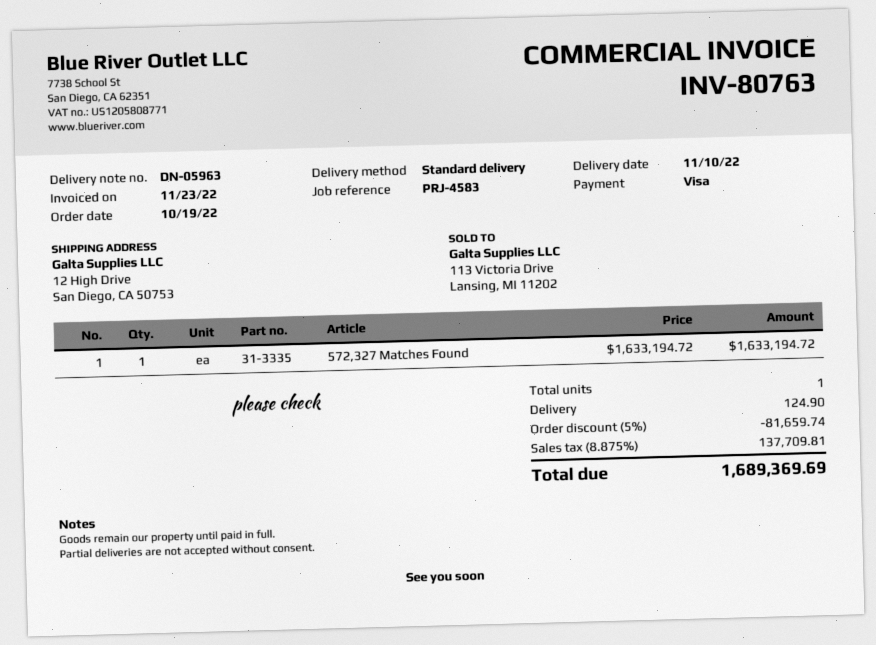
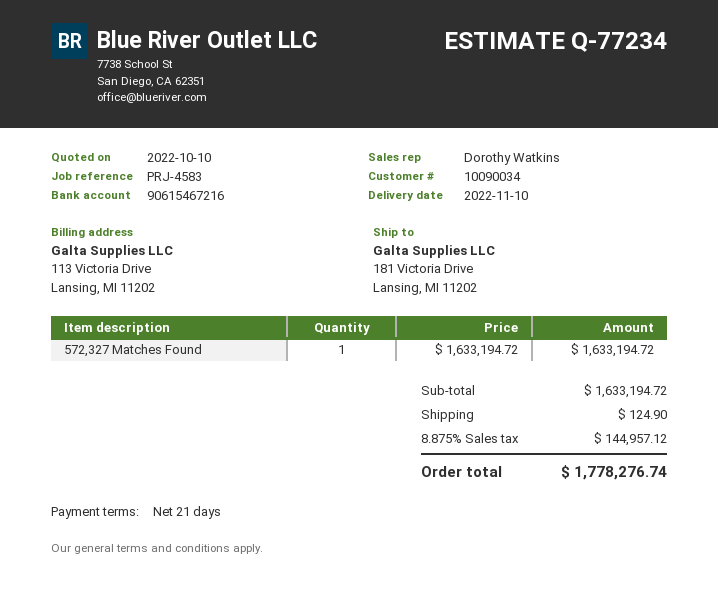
ship to: 12 High Drive, San Diego, CA 50753 -> 181 Victoria Drive, Lansing, MI 11202
discount: 5% = 81659.74 -> none
tax: 8.875% = 137709.81 -> 8.875% = 144957.12
total: 1689369.69 -> 1778276.74

